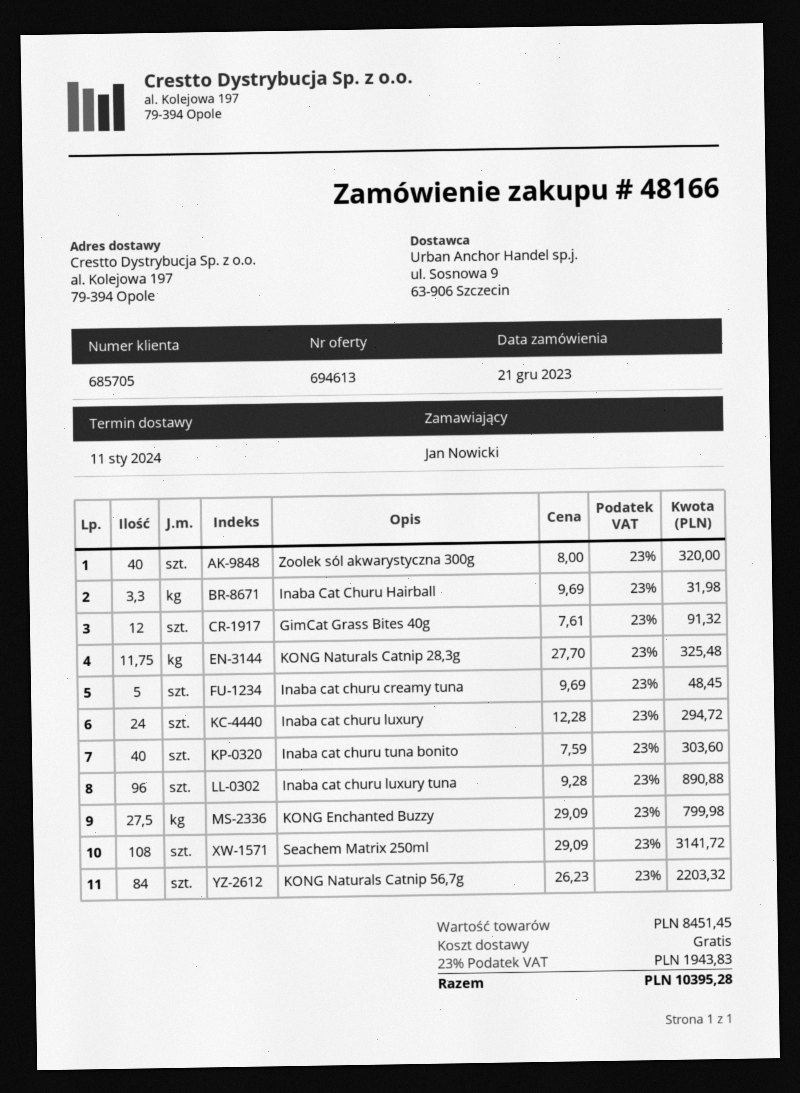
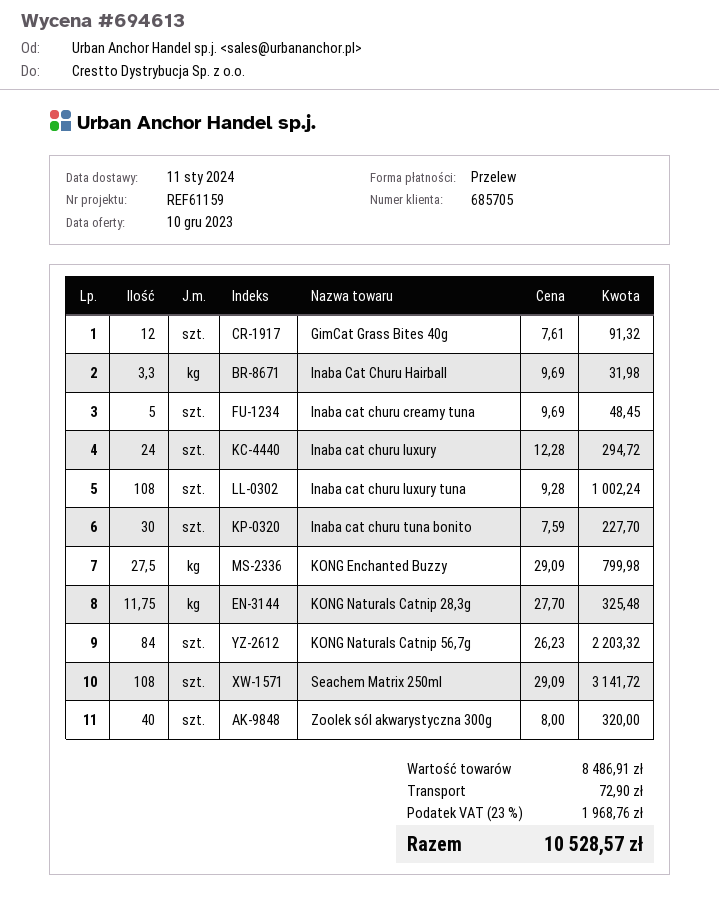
Inaba cat churu tuna bonito: 40 x 7.59 = 303.60 -> 30 x 7.59 = 227.70
Inaba cat churu luxury tuna: 96 x 9.28 = 890.88 -> 108 x 9.28 = 1002.24
subtotal: 8451.45 -> 8486.91
shipping: 0.00 -> 72.90
tax: 23% = 1943.83 -> 23% = 1968.76
total: 10395.28 -> 10528.57

